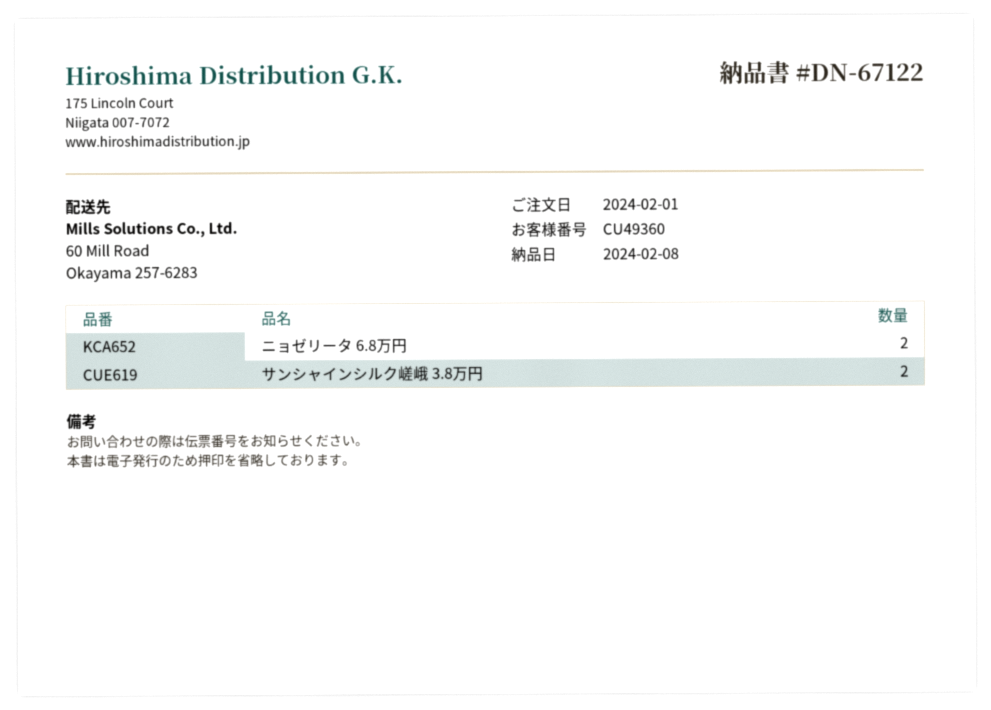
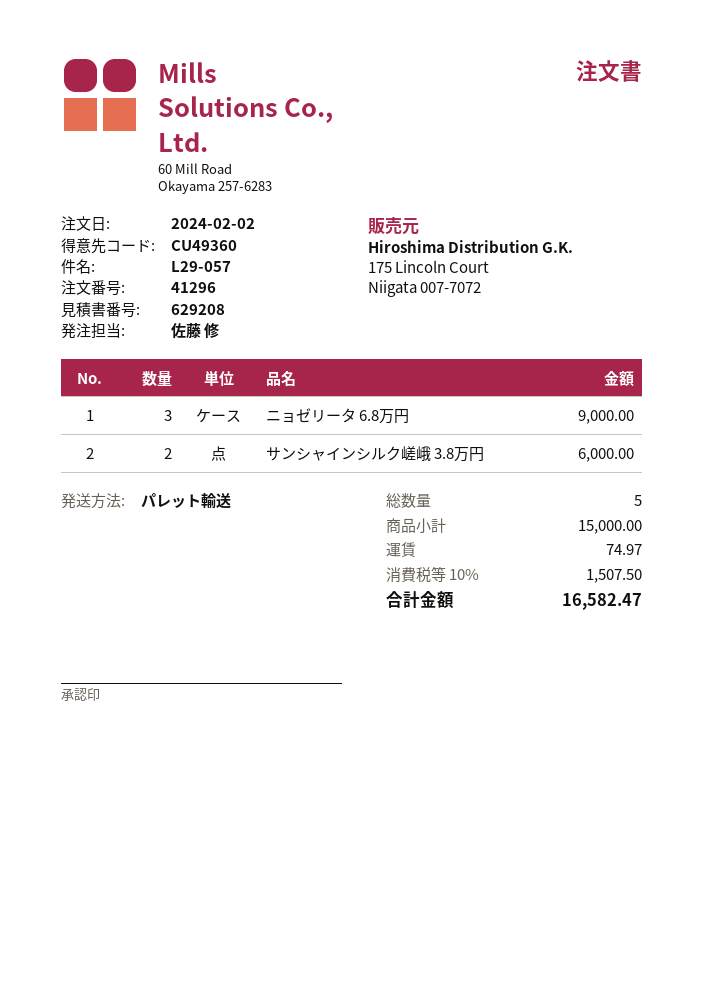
order date: 2024-02-01 -> 2024-02-02
ニョゼリータ 6.8万円: 2 -> 3

